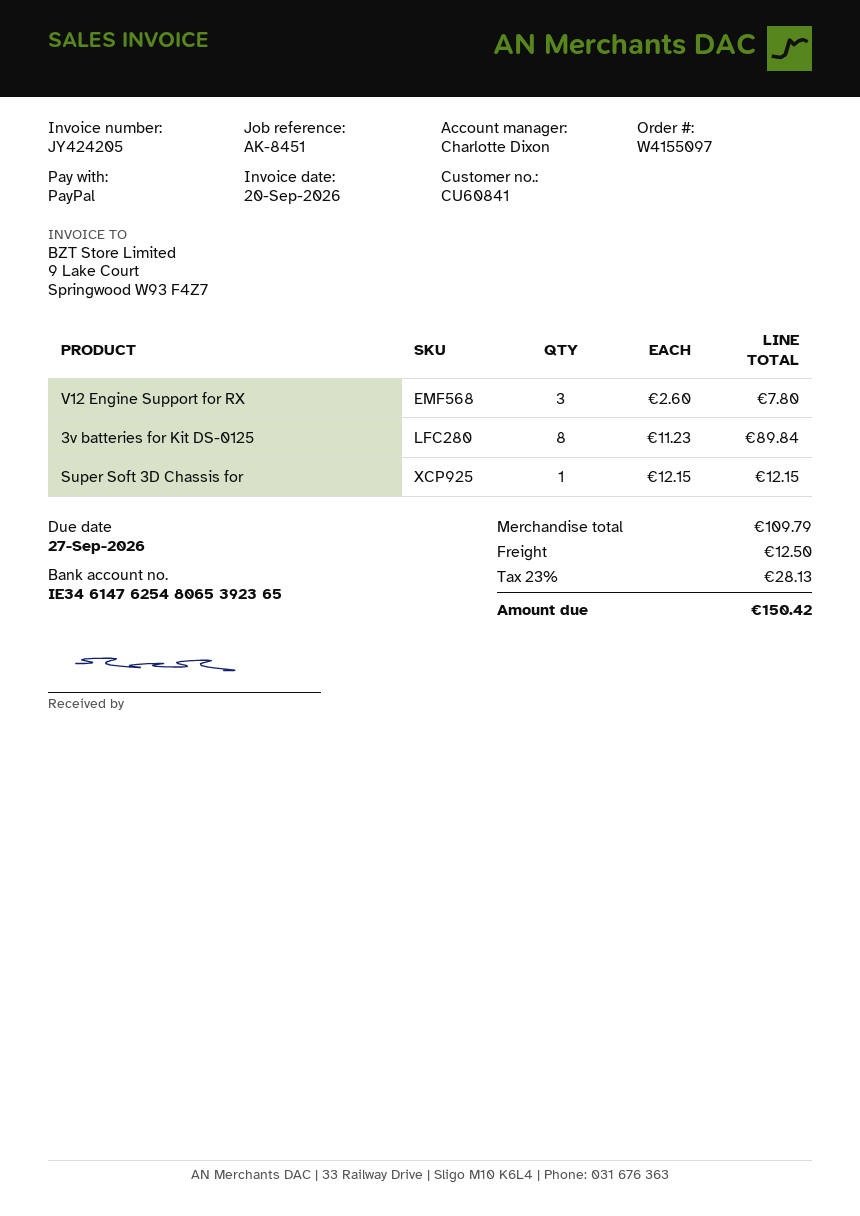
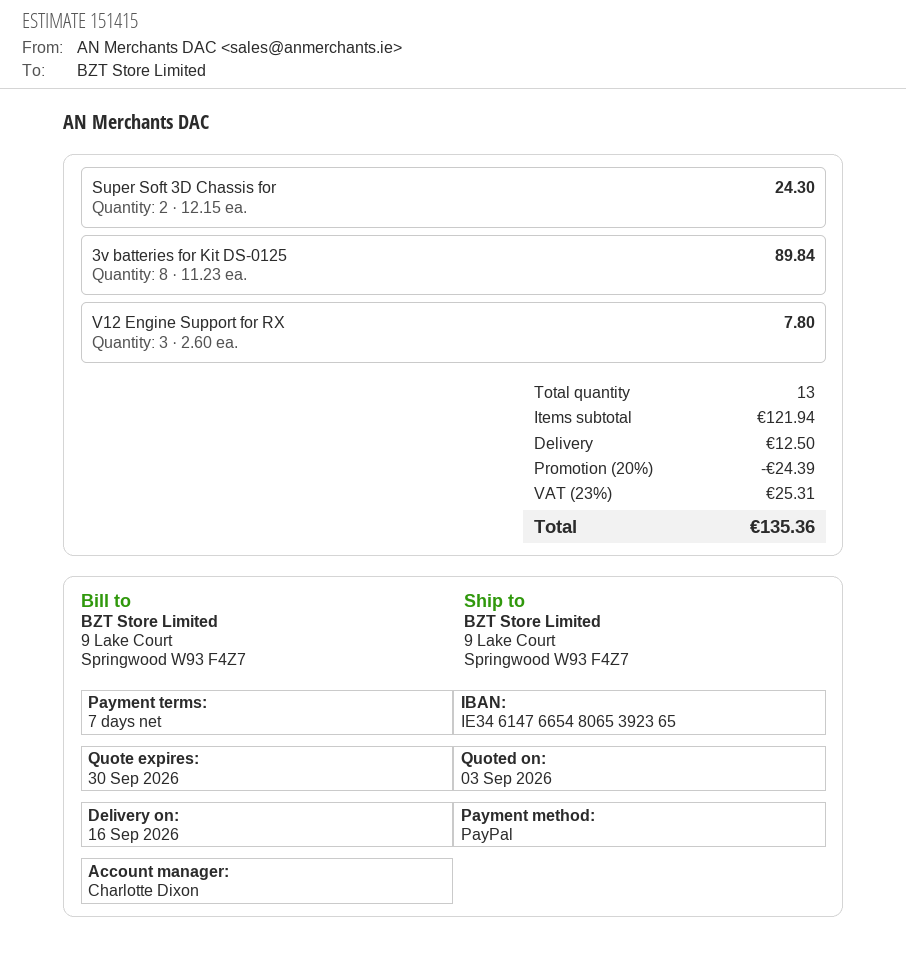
bank account: IE34614762548065392365 -> IE34614766548065392365
Super Soft 3D Chassis for: 1 x 12.15 = 12.15 -> 2 x 12.15 = 24.30
subtotal: 109.79 -> 121.94
discount: none -> 20% = 24.39
tax: 23% = 28.13 -> 23% = 25.31
total: 150.42 -> 135.36

